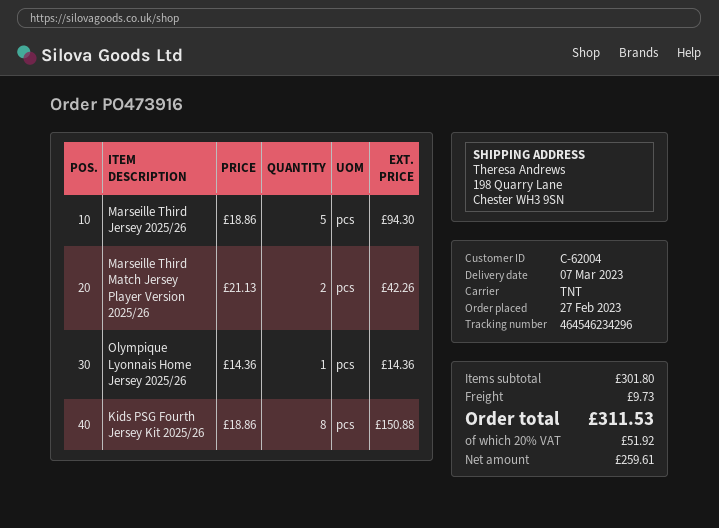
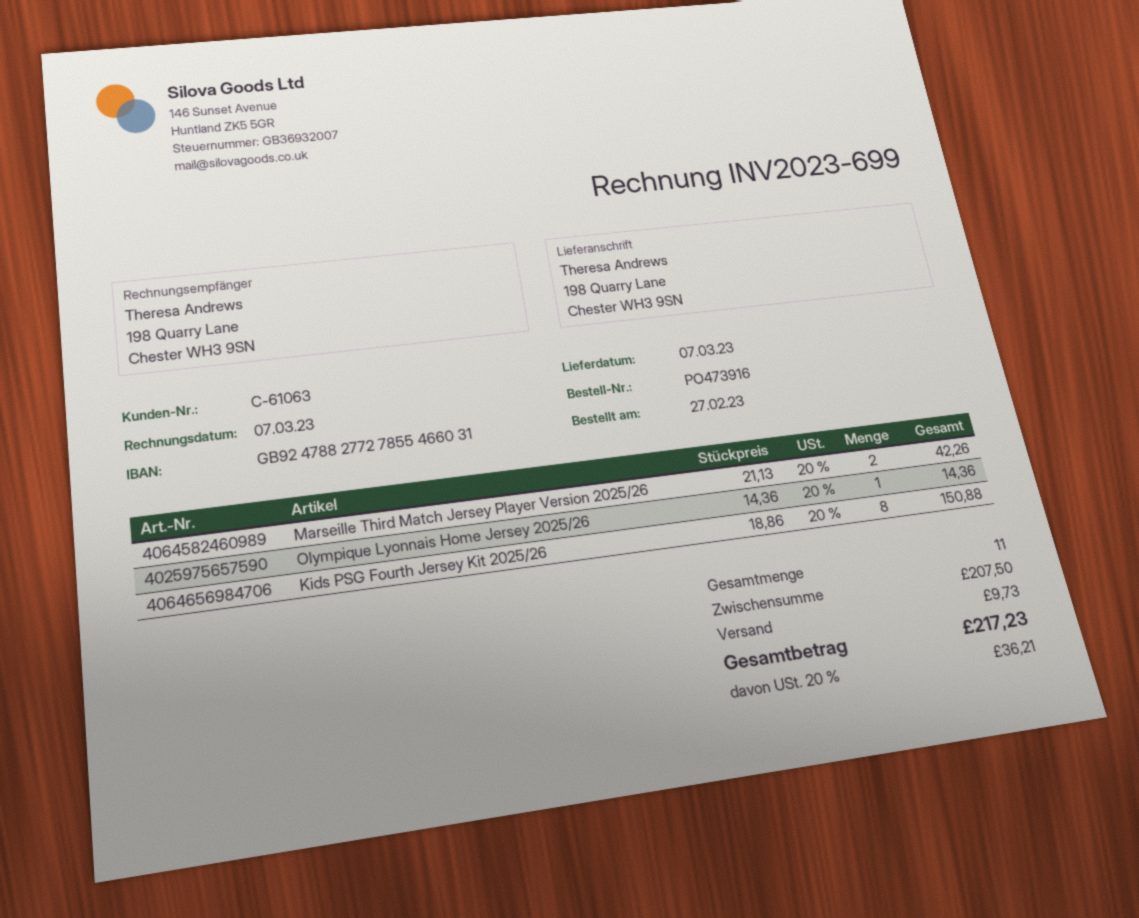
customer number: C-62004 -> C-61063
Marseille Third Jersey 2025/26: 5 x 18.86 = 94.30 -> none
subtotal: 301.80 -> 207.50
tax: 20% = 51.92 -> 20% = 36.21
total: 311.53 -> 217.23

